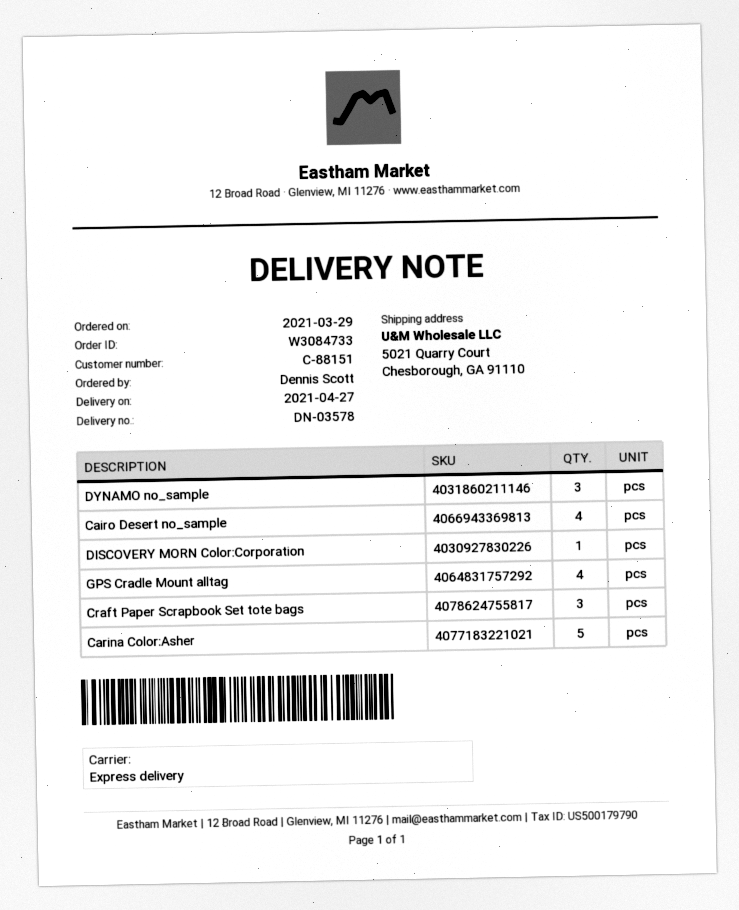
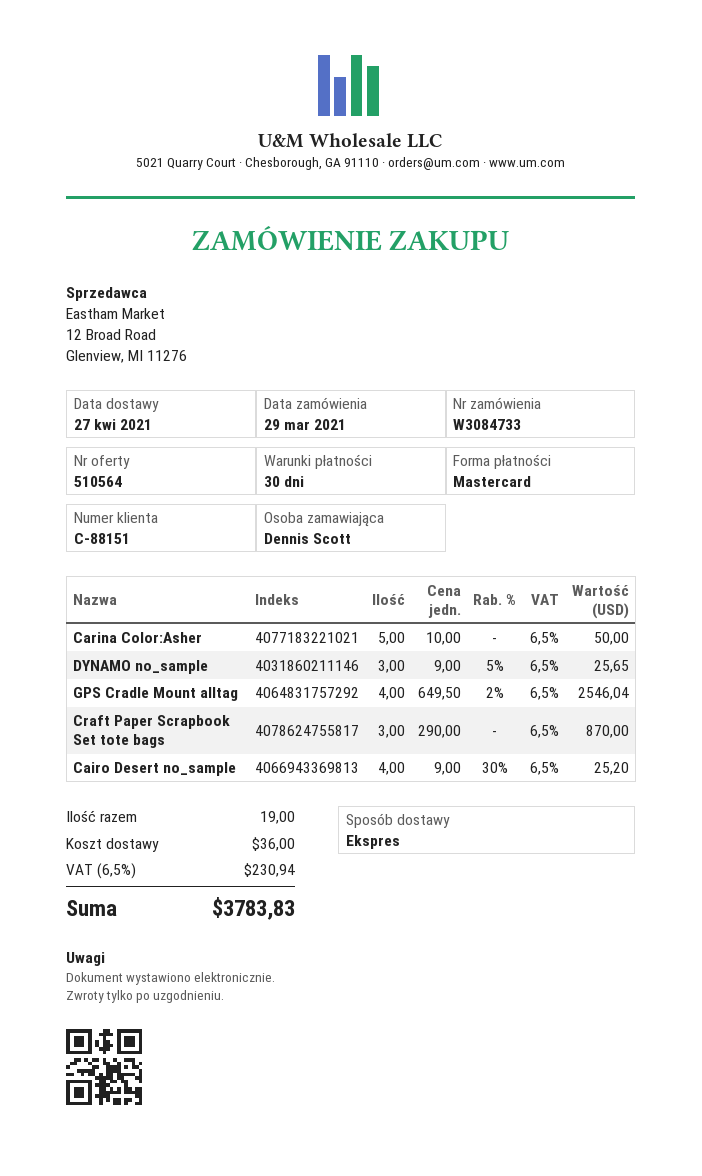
DISCOVERY MORN Color:Corporation: 1 -> none

